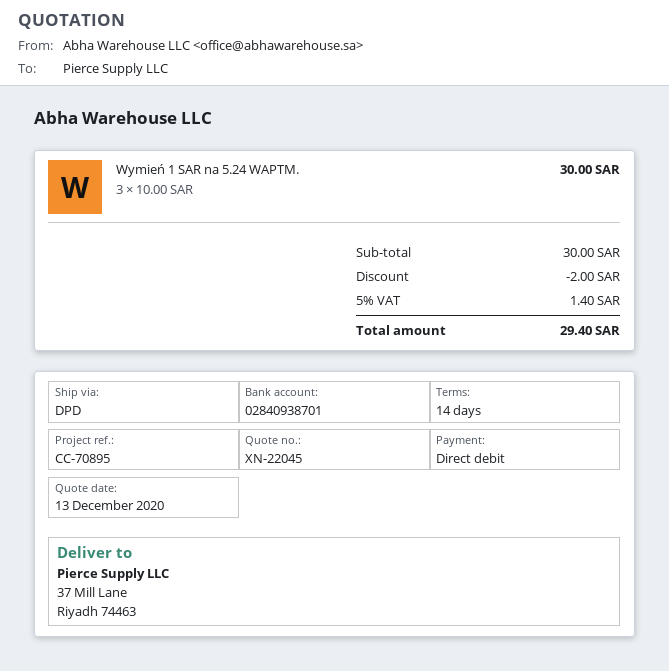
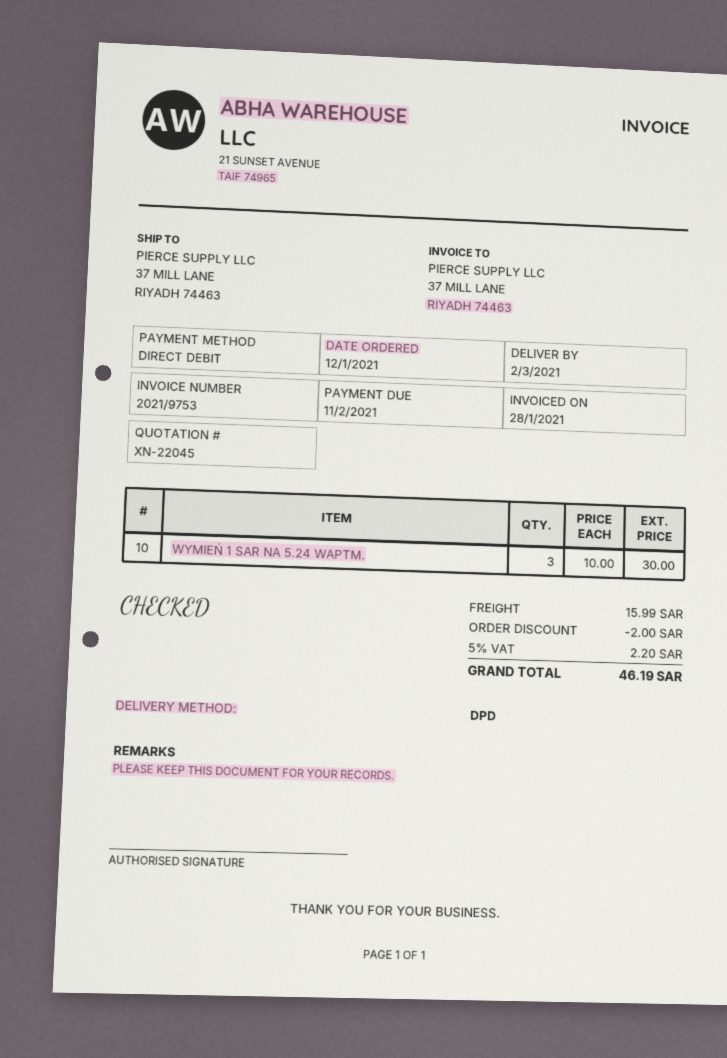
shipping: none -> 15.99
tax: 5% = 1.40 -> 5% = 2.20
total: 29.40 -> 46.19

